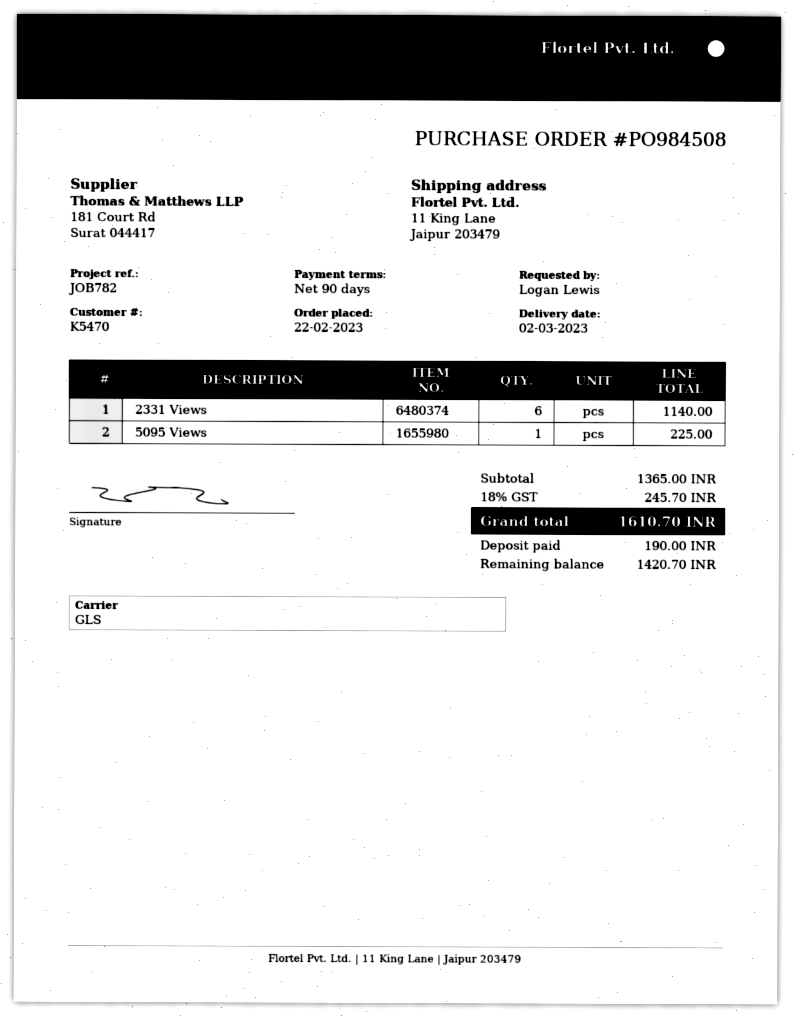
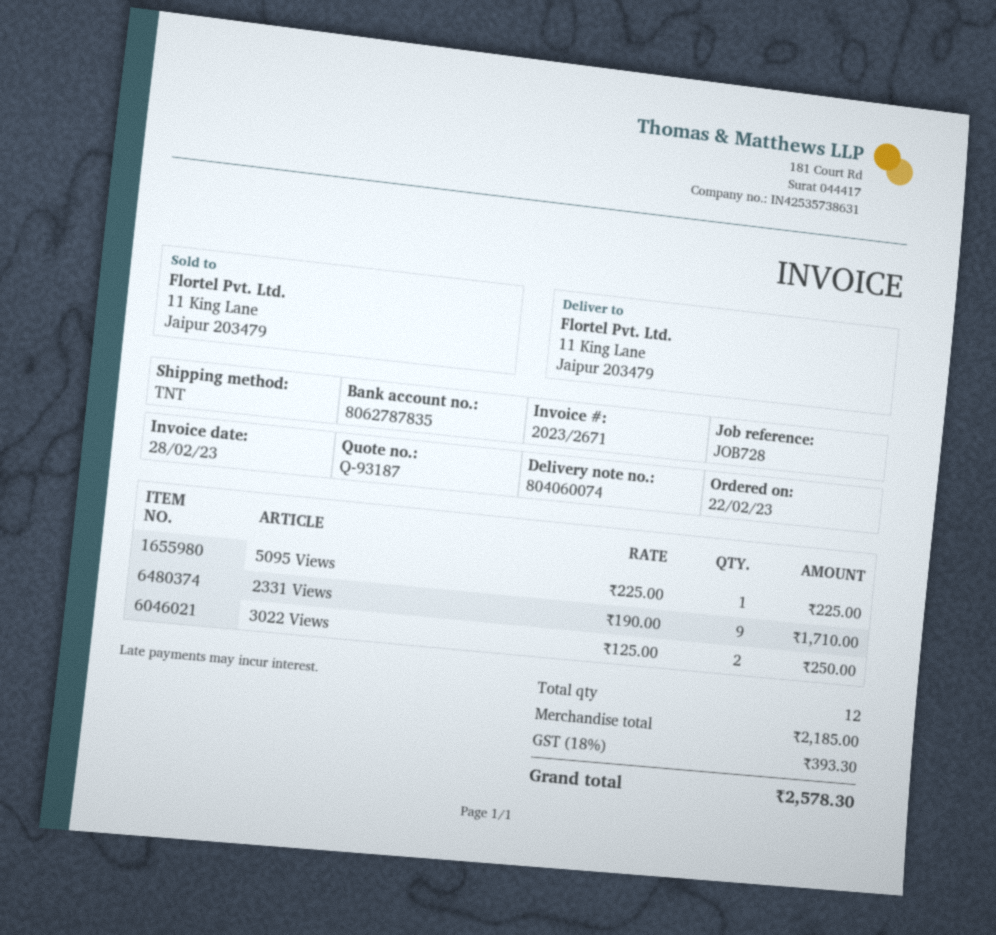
reference: JOB782 -> JOB728
shipping method: GLS -> TNT
2331 Views: 6 for 1140.00 -> 9 for 1710.00
3022 Views: none -> 2 for 250.00
subtotal: 1365.00 -> 2185.00
tax: 18% = 245.70 -> 18% = 393.30
total: 1610.70 -> 2578.30

